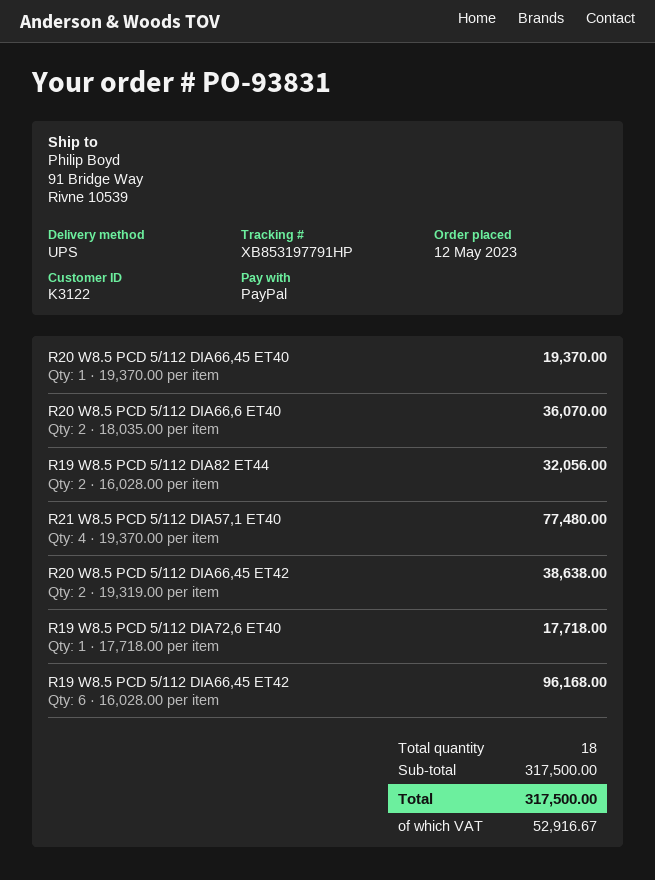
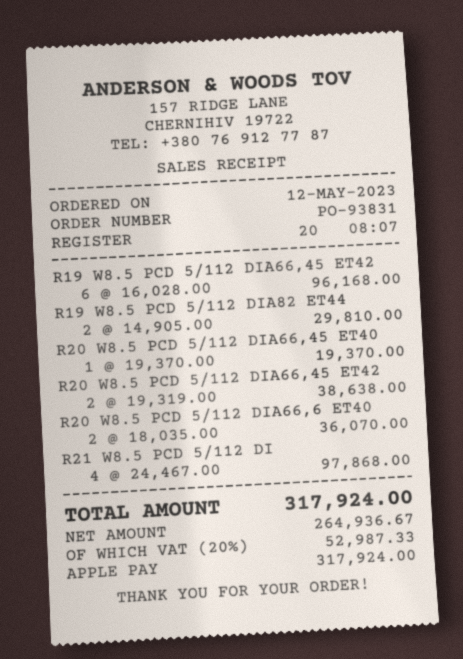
payment method: PayPal -> Apple Pay
R19 W8.5 PCD 5/112 DIA82 ET44: 2 x 16028.00 = 32056.00 -> 2 x 14905.00 = 29810.00
R21 W8.5 PCD 5/112 DIA57,1 ET40: 4 x 19370.00 = 77480.00 -> 4 x 24467.00 = 97868.00
R19 W8.5 PCD 5/112 DIA72,6 ET40: 1 x 17718.00 = 17718.00 -> none
tax: 52916.67 -> 52987.33
total: 317500.00 -> 317924.00

